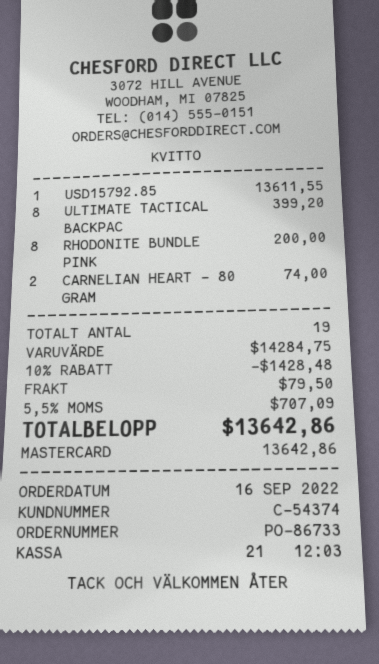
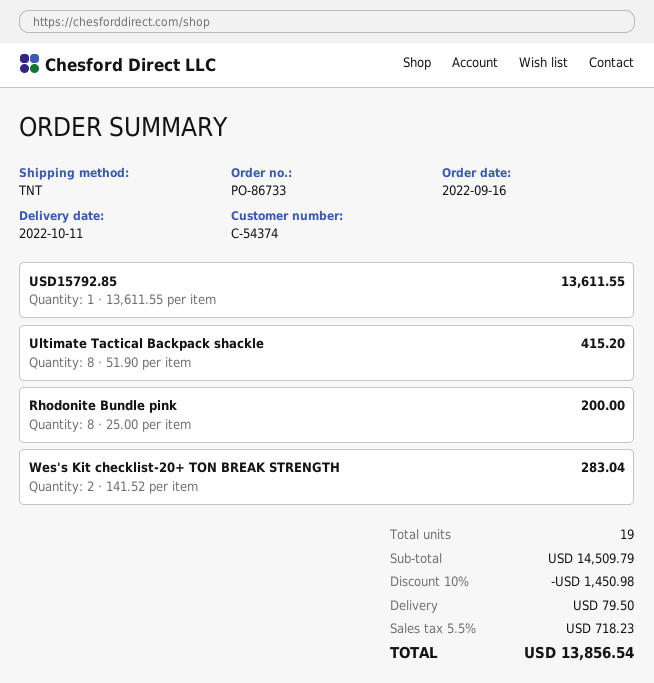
ULTIMATE TACTICAL BACKPAC: 8 for 399.20 -> 8 for 415.20
CARNELIAN HEART - 80 GRAM: 2 for 74.00 -> none
Wes's Kit checklist-20+ TON BREAK STRENGTH: none -> 2 for 283.04
subtotal: 14284.75 -> 14509.79
discount: 10% = 1428.48 -> 10% = 1450.98
tax: 5.5% = 707.09 -> 5.5% = 718.23
total: 13642.86 -> 13856.54

